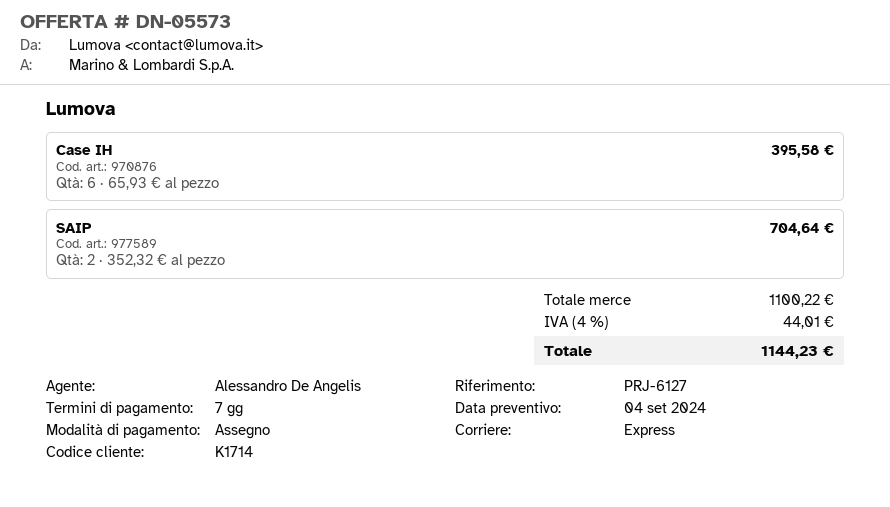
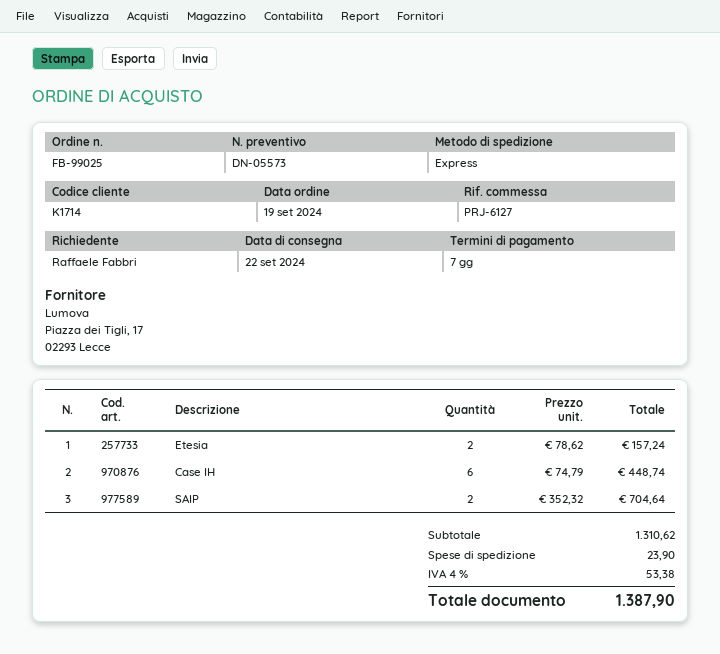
Case IH: 6 x 65.93 = 395.58 -> 6 x 74.79 = 448.74
Etesia: none -> 2 x 78.62 = 157.24
subtotal: 1100.22 -> 1310.62
shipping: none -> 23.90
tax: 4% = 44.01 -> 4% = 53.38
total: 1144.23 -> 1387.90

